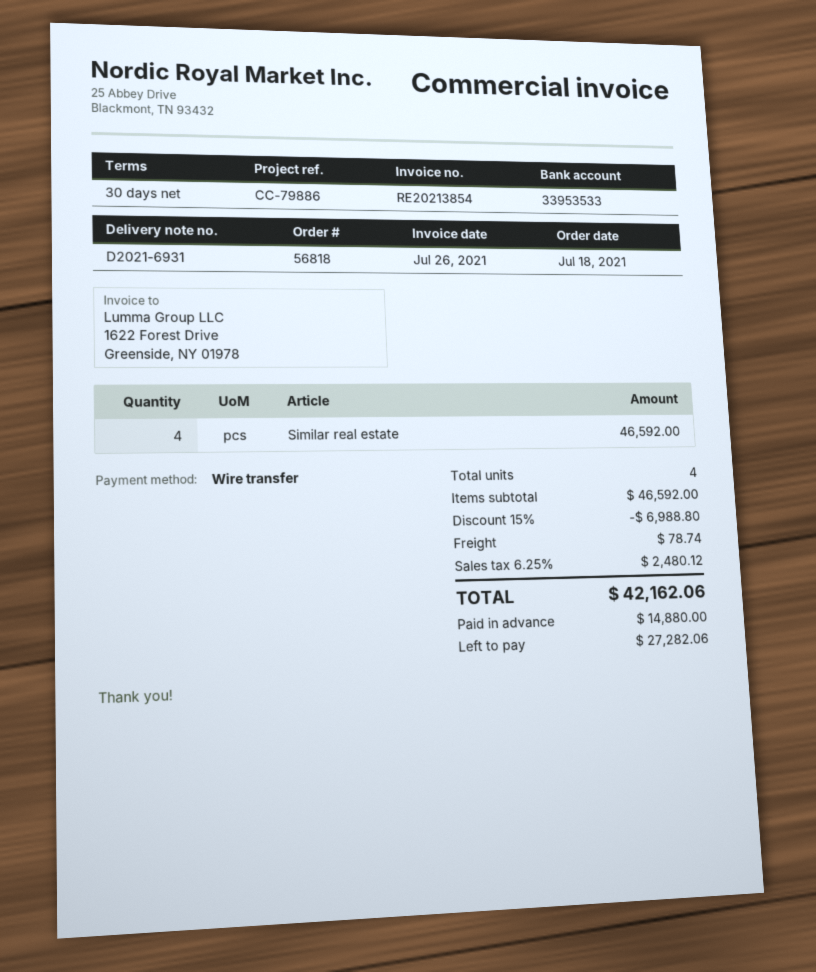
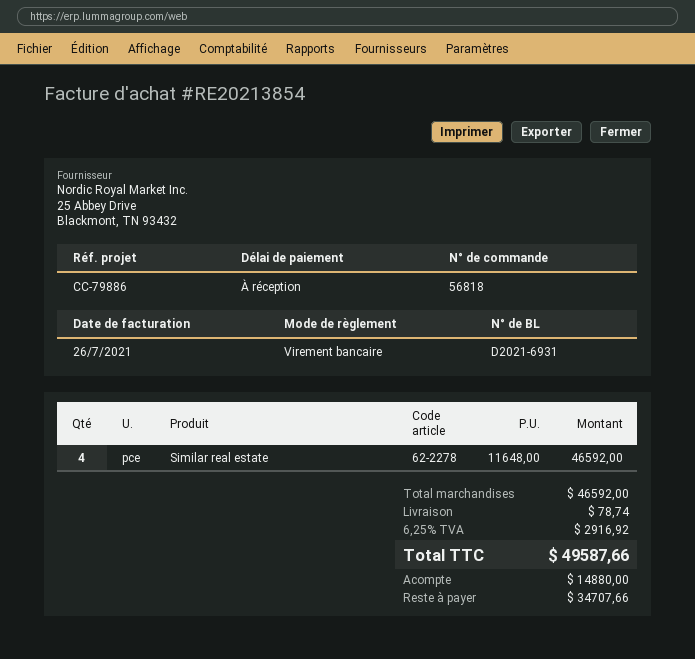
payment terms: 30 days -> on receipt
discount: 15% = 6988.80 -> none
tax: 6.25% = 2480.12 -> 6.25% = 2916.92
total: 42162.06 -> 49587.66
balance: 27282.06 -> 34707.66

